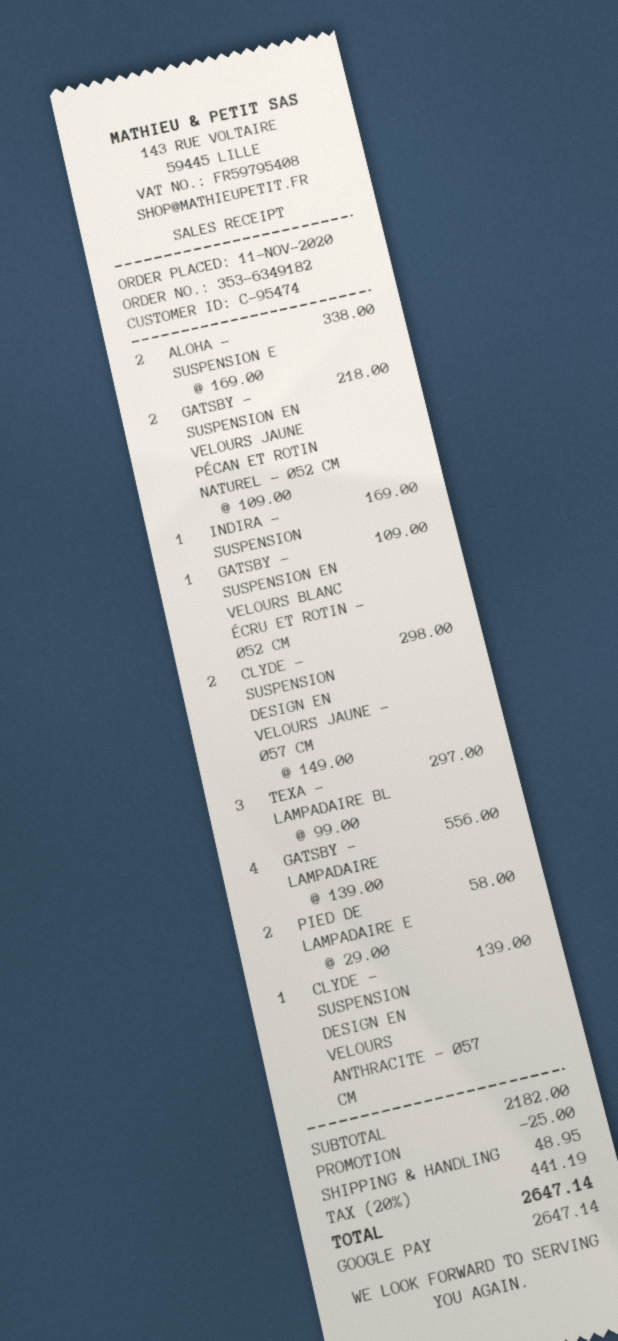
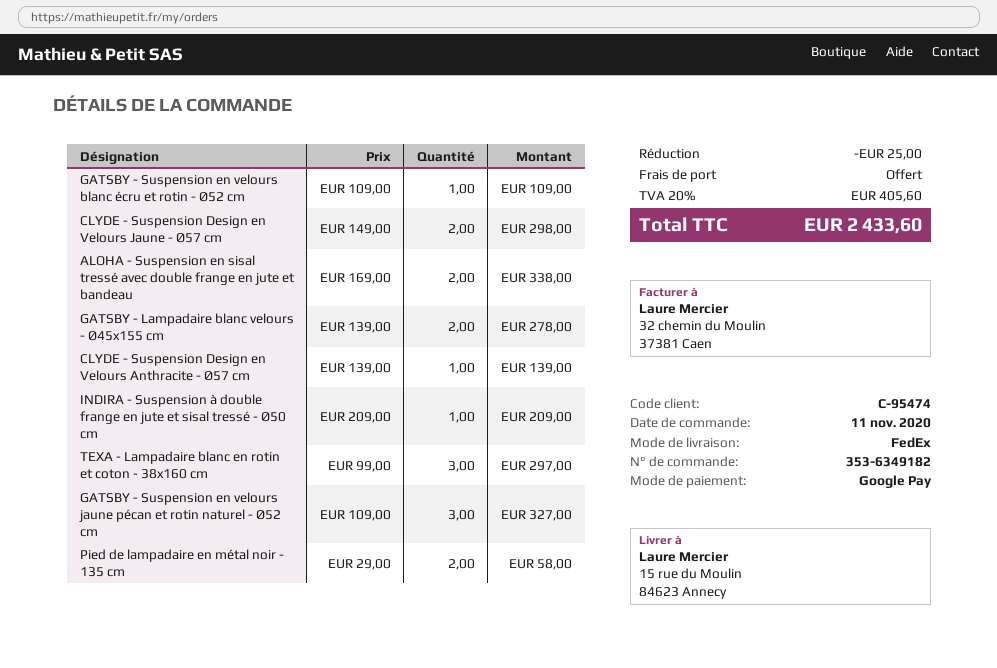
GATSBY - SUSPENSION EN VELOURS JAUNE PÉCAN ET ROTIN NATUREL - Ø52 CM: 2 x 109.00 = 218.00 -> 3 x 109.00 = 327.00
INDIRA - SUSPENSION: 1 x 169.00 = 169.00 -> 1 x 209.00 = 209.00
GATSBY - LAMPADAIRE: 4 x 139.00 = 556.00 -> 2 x 139.00 = 278.00
shipping: 48.95 -> 0.00
tax: 20% = 441.19 -> 20% = 405.60
total: 2647.14 -> 2433.60

